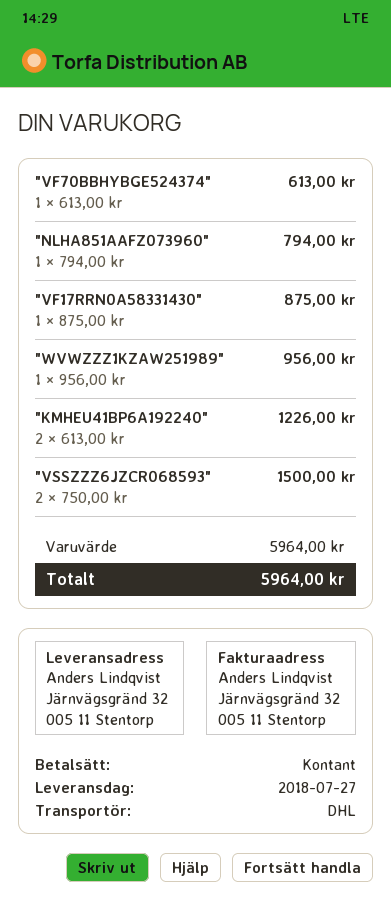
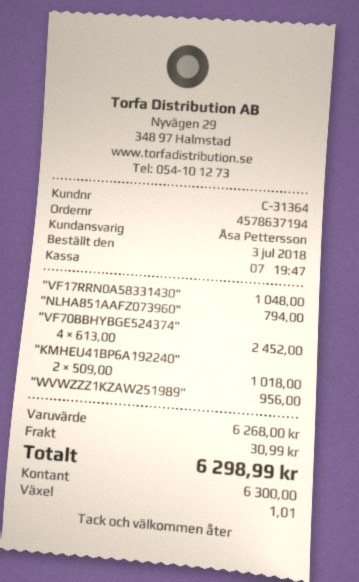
"VF70BBHYBGE524374": 1 x 613.00 = 613.00 -> 4 x 613.00 = 2452.00
"VF17RRN0A58331430": 1 x 875.00 = 875.00 -> 1 x 1048.00 = 1048.00
"KMHEU41BP6A192240": 2 x 613.00 = 1226.00 -> 2 x 509.00 = 1018.00
"VSSZZZ6JZCR068593": 2 x 750.00 = 1500.00 -> none
subtotal: 5964.00 -> 6268.00
shipping: none -> 30.99
total: 5964.00 -> 6298.99

